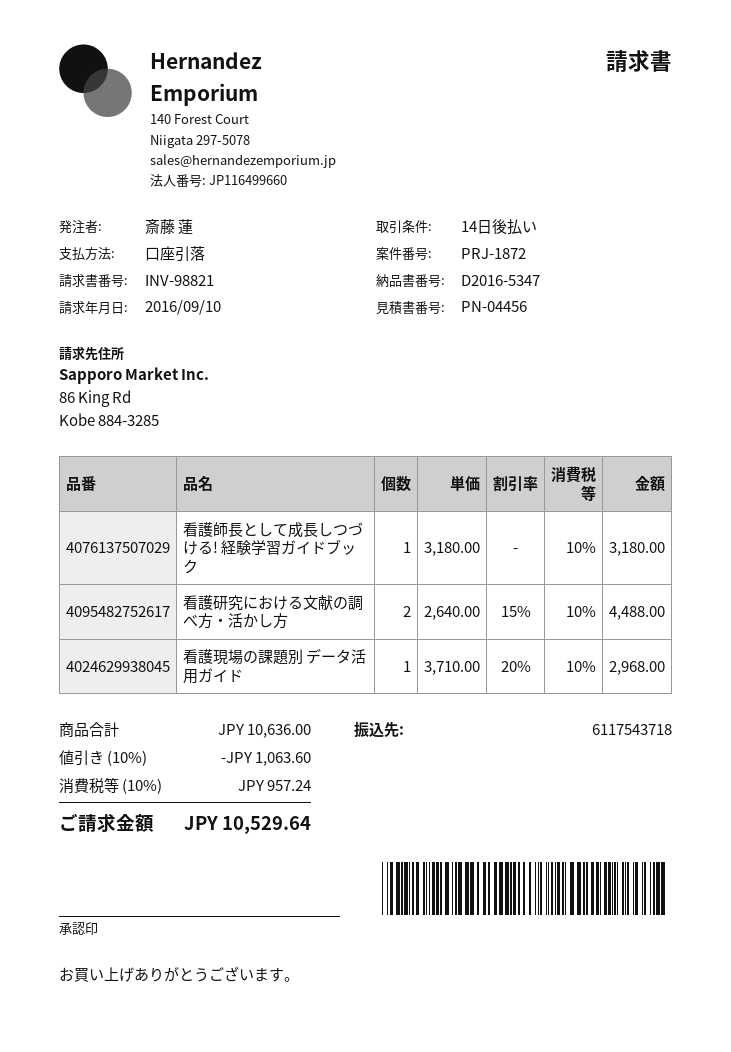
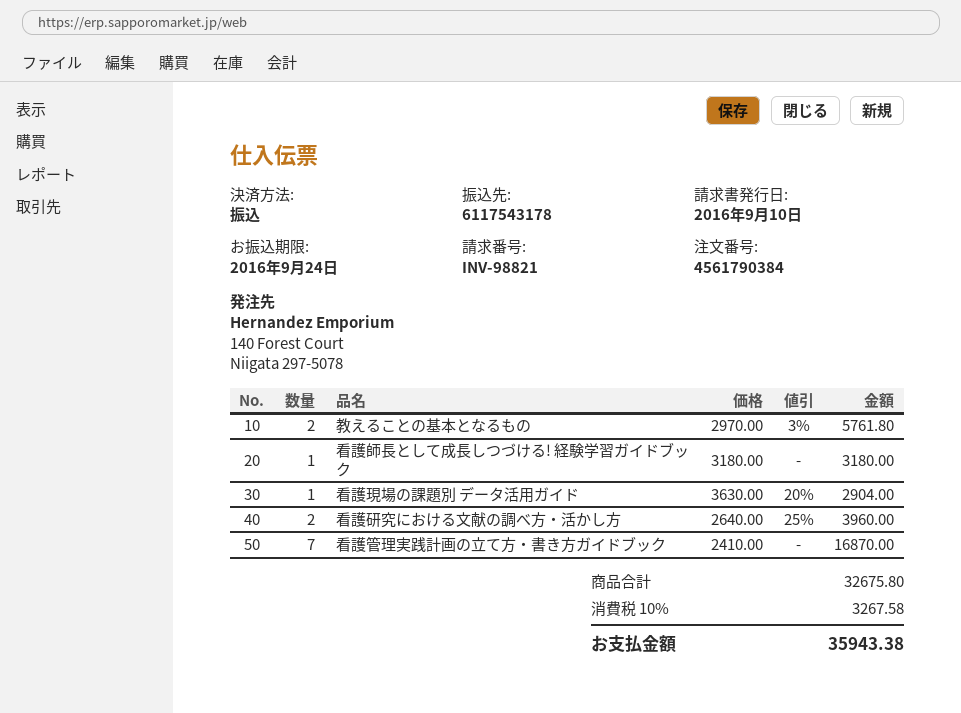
payment method: direct debit -> bank transfer
bank account: 6117543718 -> 6117543178
看護研究における文献の調べ方・活かし方: 2 x 2640.00 - 15% = 4488.00 -> 2 x 2640.00 - 25% = 3960.00
看護現場の課題別 データ活用ガイド: 1 x 3710.00 - 20% = 2968.00 -> 1 x 3630.00 - 20% = 2904.00
教えることの基本となるもの: none -> 2 x 2970.00 - 3% = 5761.80
看護管理実践計画の立て方・書き方ガイドブック: none -> 7 x 2410.00 = 16870.00
subtotal: 10636.00 -> 32675.80
discount: 10% = 1063.60 -> none
tax: 10% = 957.24 -> 10% = 3267.58
total: 10529.64 -> 35943.38

